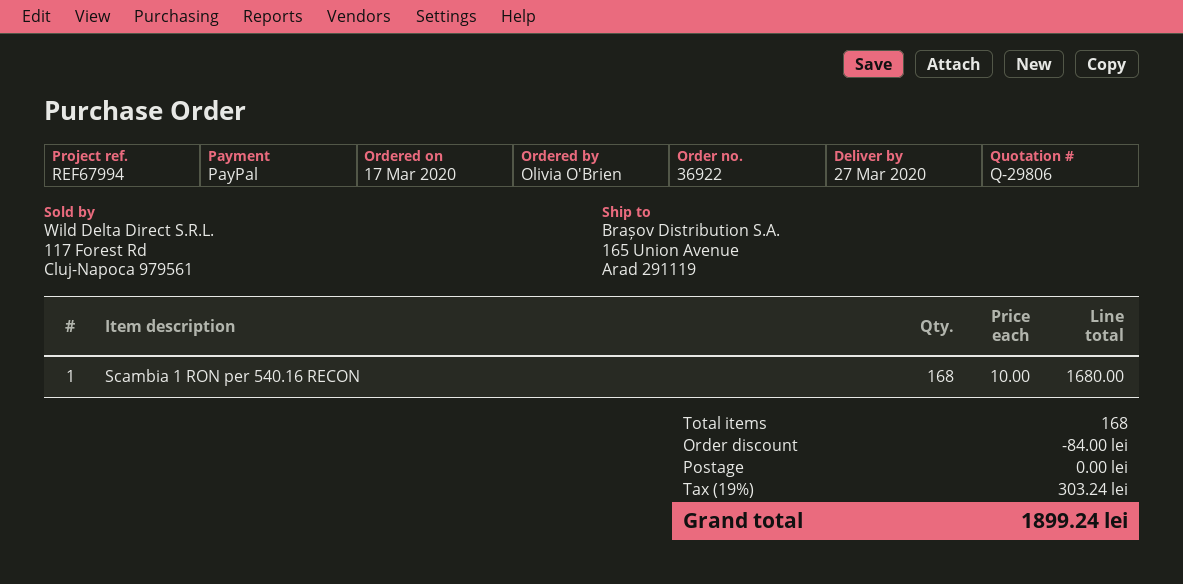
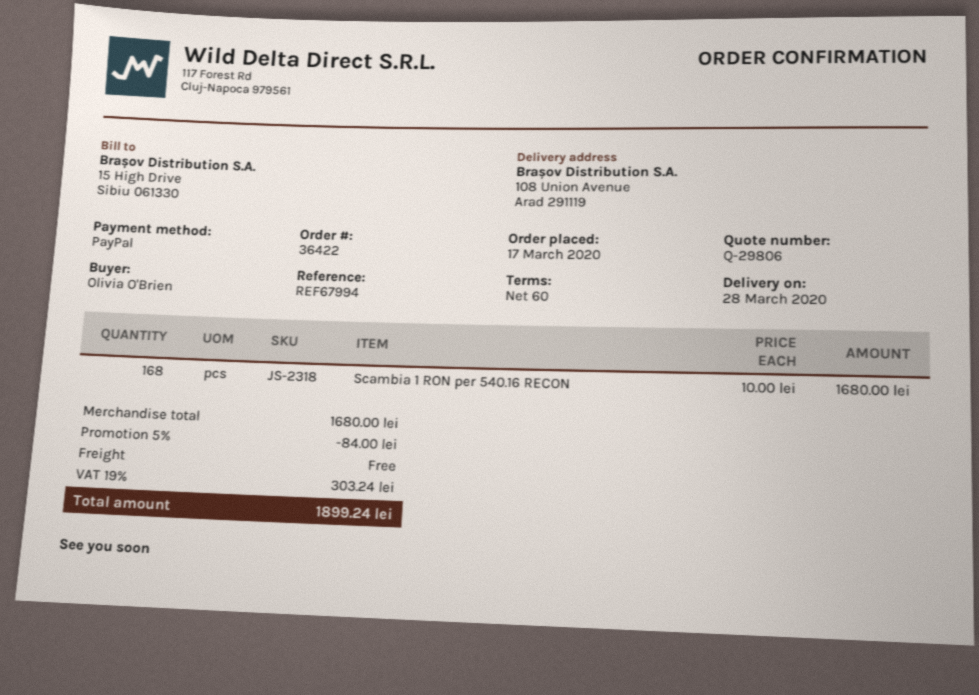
order number: 36922 -> 36422
delivery date: 2020-03-27 -> 2020-03-28
ship to: 165 Union Avenue, Arad 291119 -> 108 Union Avenue, Arad 291119

